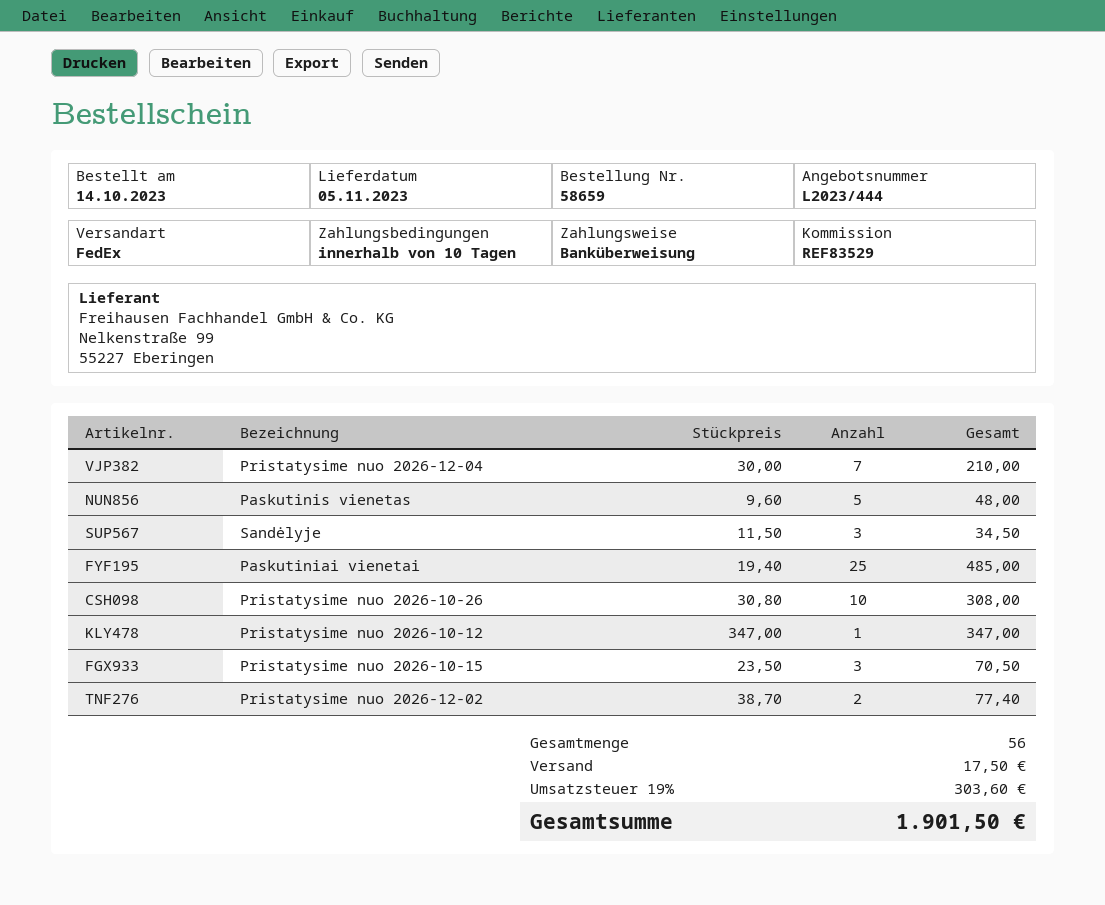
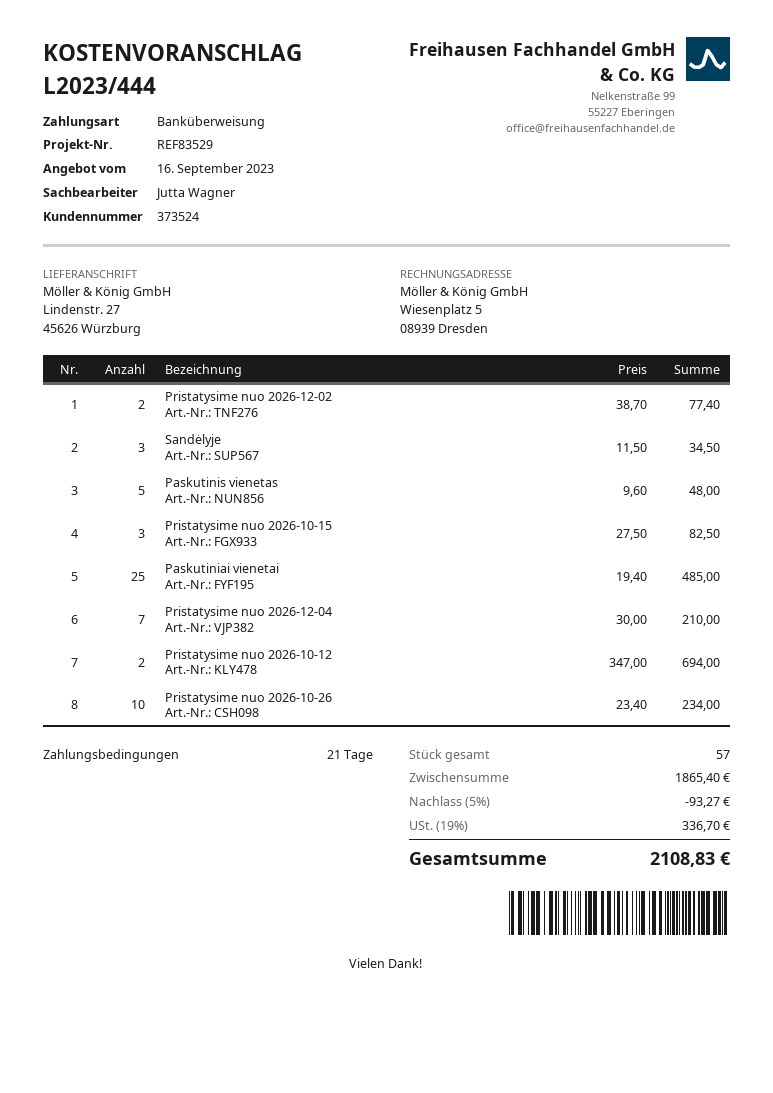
payment terms: 10 days -> 21 days
Pristatysime nuo 2026‑10‑26: 10 x 30.80 = 308.00 -> 10 x 23.40 = 234.00
Pristatysime nuo 2026‑10‑12: 1 x 347.00 = 347.00 -> 2 x 347.00 = 694.00
Pristatysime nuo 2026‑10‑15: 3 x 23.50 = 70.50 -> 3 x 27.50 = 82.50
total quantity: 56 -> 57
discount: none -> 5% = 93.27
shipping: 17.50 -> none
tax: 19% = 303.60 -> 19% = 336.70
total: 1901.50 -> 2108.83

